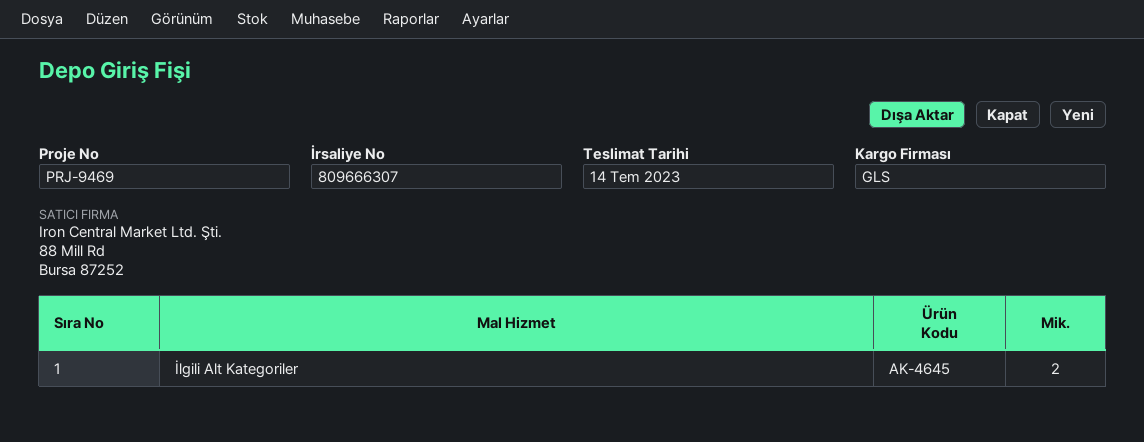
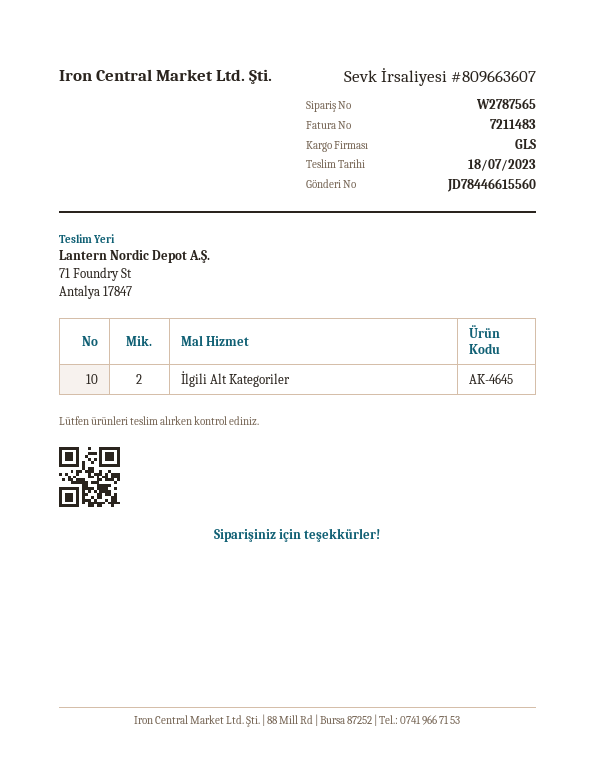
delivery note number: 809666307 -> 809663607
delivery date: 2023-07-14 -> 2023-07-18

